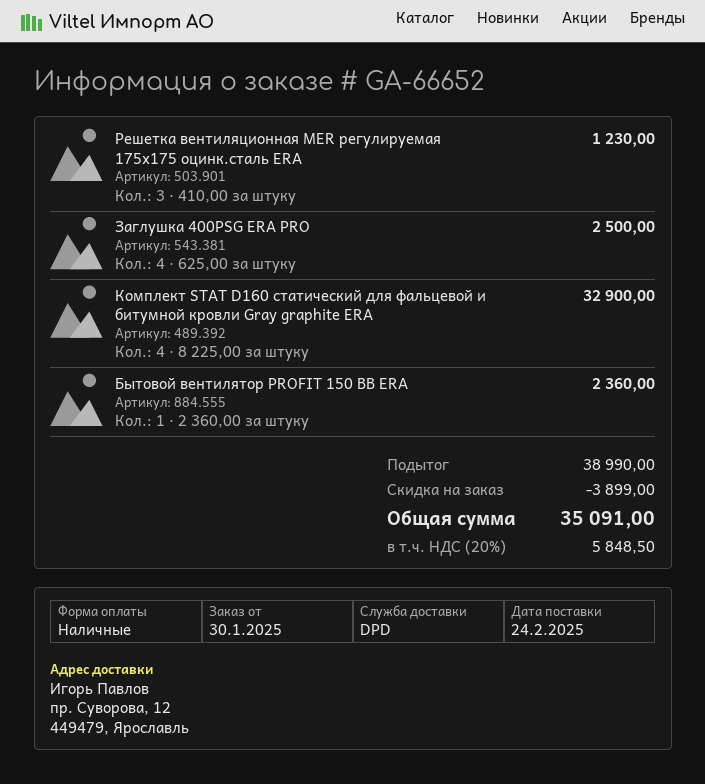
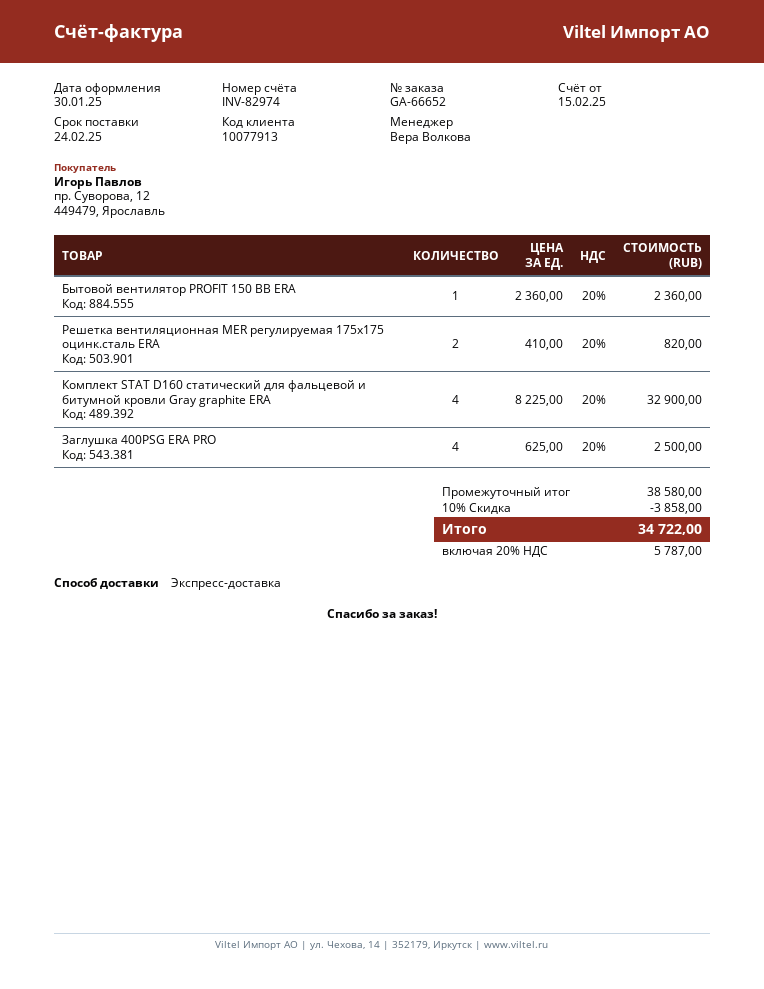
shipping method: DPD -> express
Решетка вентиляционная MER регулируемая 175х175 оцинк.сталь ERA: 3 x 410.00 = 1230.00 -> 2 x 410.00 = 820.00
subtotal: 38990.00 -> 38580.00
discount: 3899.00 -> 3858.00
tax: 20% = 5848.50 -> 20% = 5787.00
total: 35091.00 -> 34722.00

